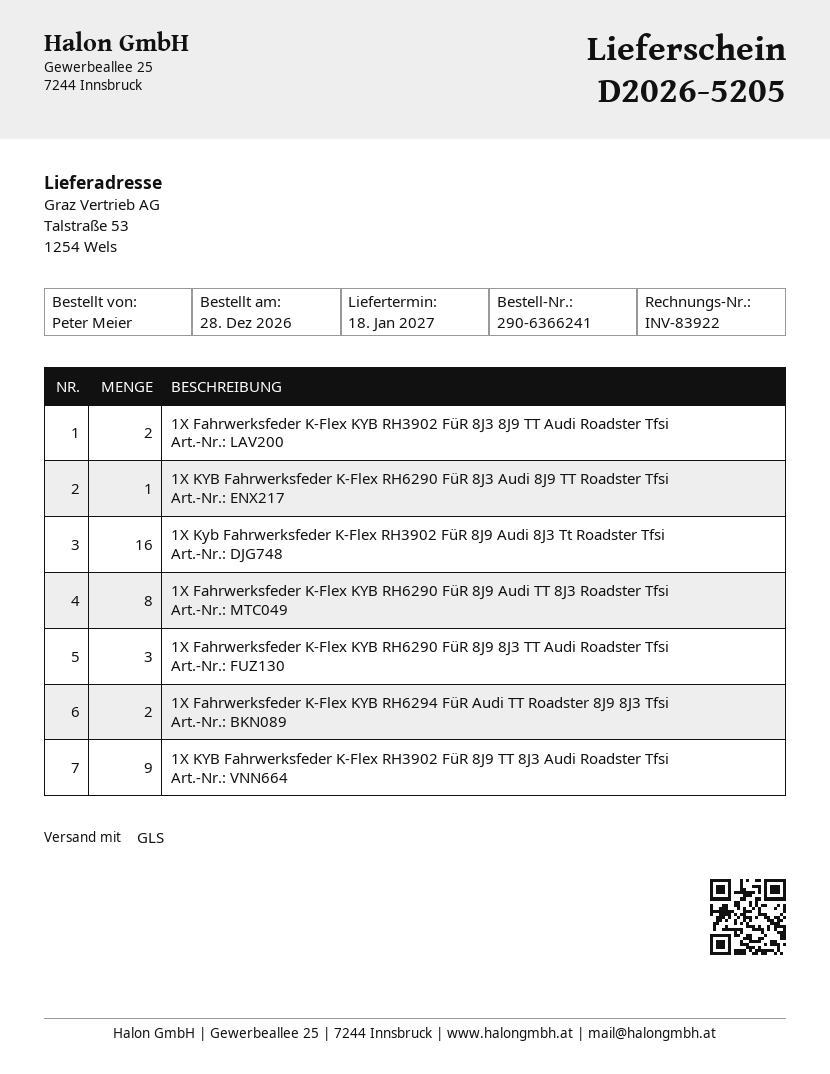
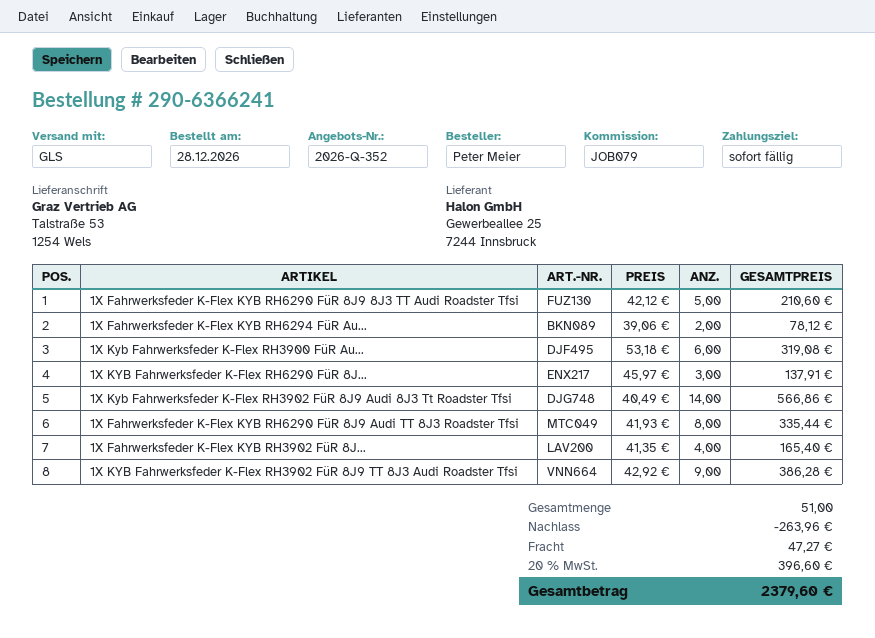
1X Fahrwerksfeder K-Flex KYB RH3902 FüR 8J3 8J9 TT Audi Roadster Tfsi: 2 -> 4
1X KYB Fahrwerksfeder K-Flex RH6290 FüR 8J3 Audi 8J9 TT Roadster Tfsi: 1 -> 3
1X Kyb Fahrwerksfeder K-Flex RH3902 FüR 8J9 Audi 8J3 Tt Roadster Tfsi: 16 -> 14
1X Fahrwerksfeder K-Flex KYB RH6290 FüR 8J9 8J3 TT Audi Roadster Tfsi: 3 -> 5
1X Kyb Fahrwerksfeder K-Flex RH3900 FüR Au...: none -> 6

